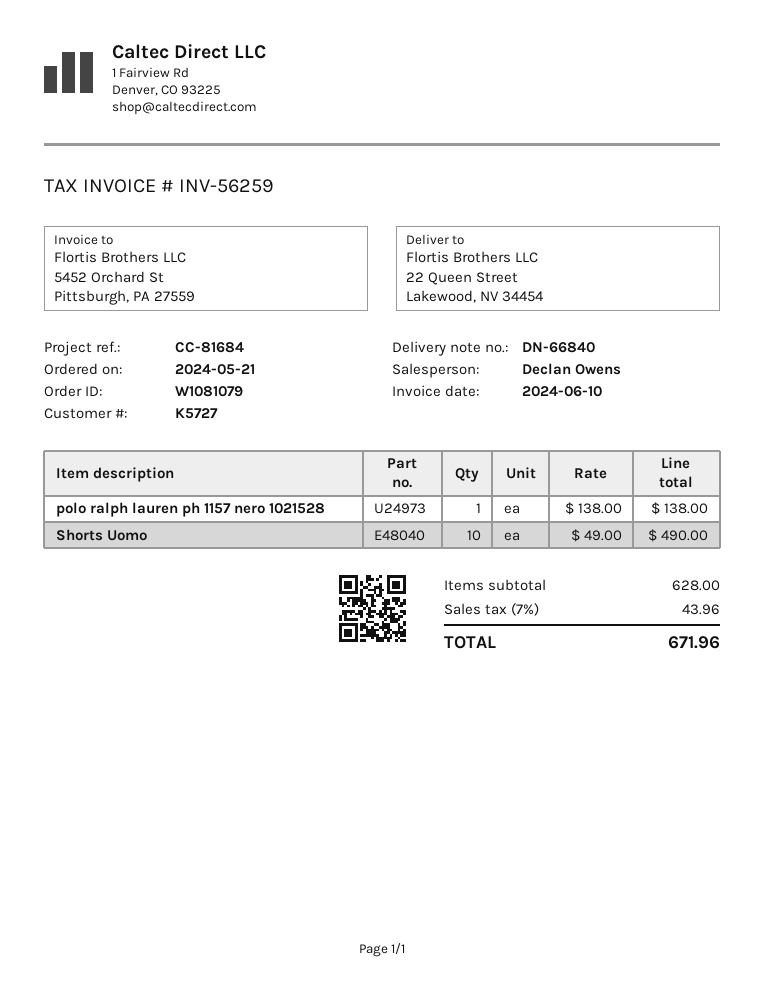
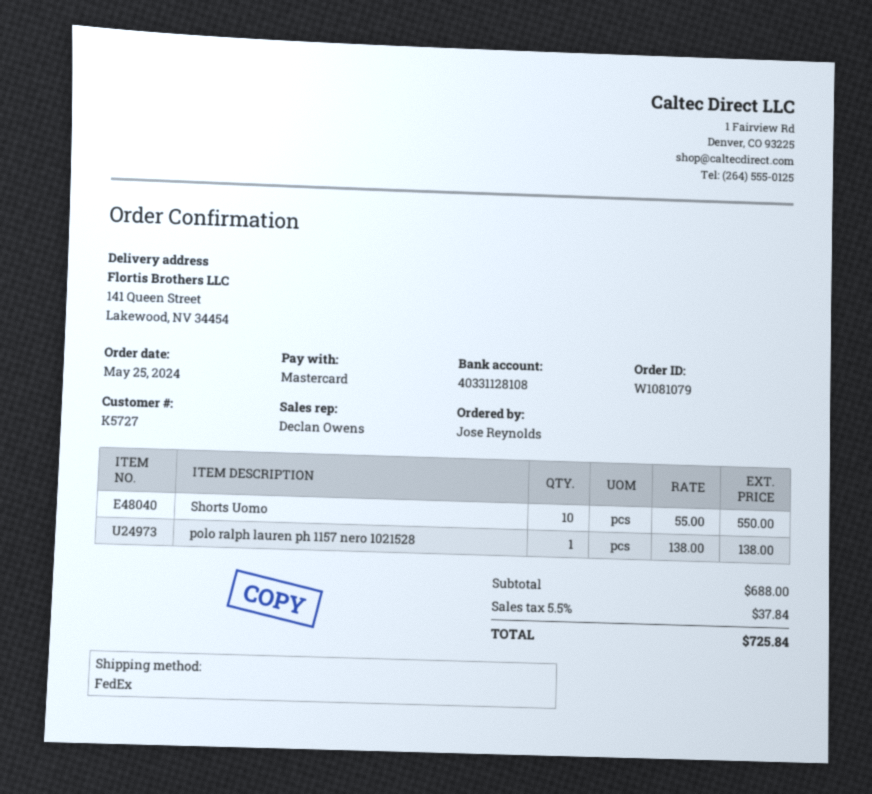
order date: 2024-05-21 -> 2024-05-25
ship to: 22 Queen Street, Lakewood, NV 34454 -> 141 Queen Street, Lakewood, NV 34454
Shorts Uomo: 10 x 49.00 = 490.00 -> 10 x 55.00 = 550.00
subtotal: 628.00 -> 688.00
tax: 7% = 43.96 -> 5.5% = 37.84
total: 671.96 -> 725.84

